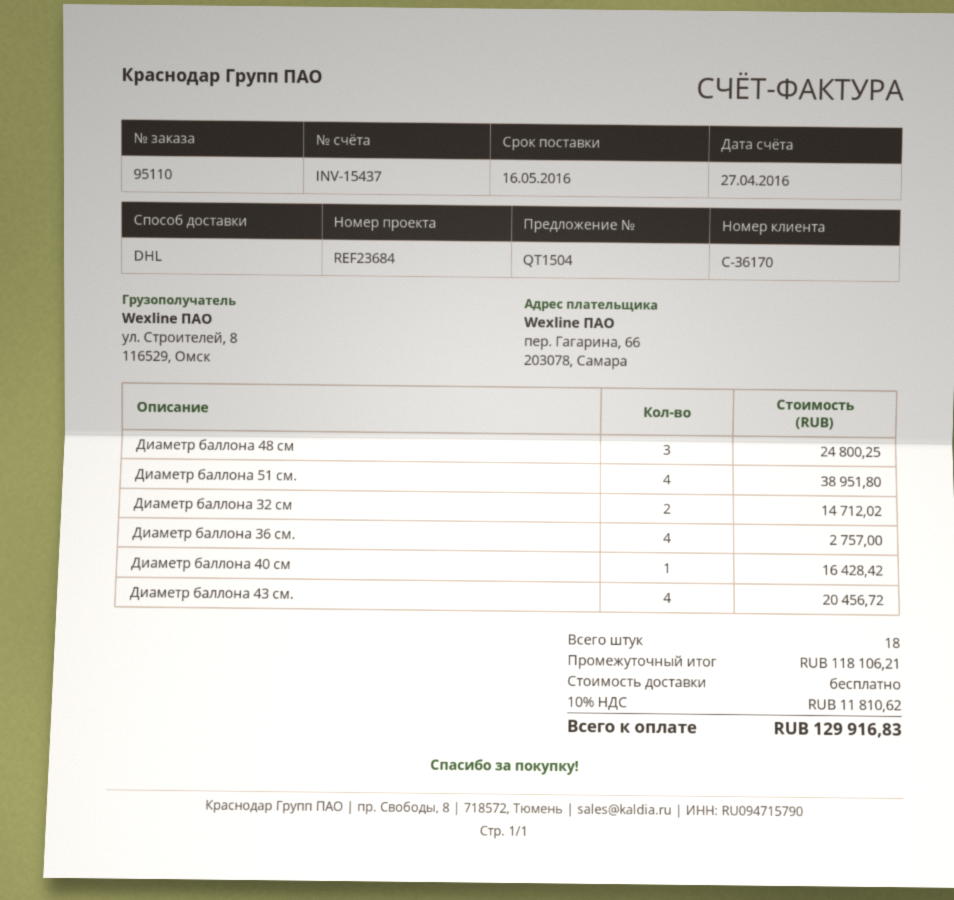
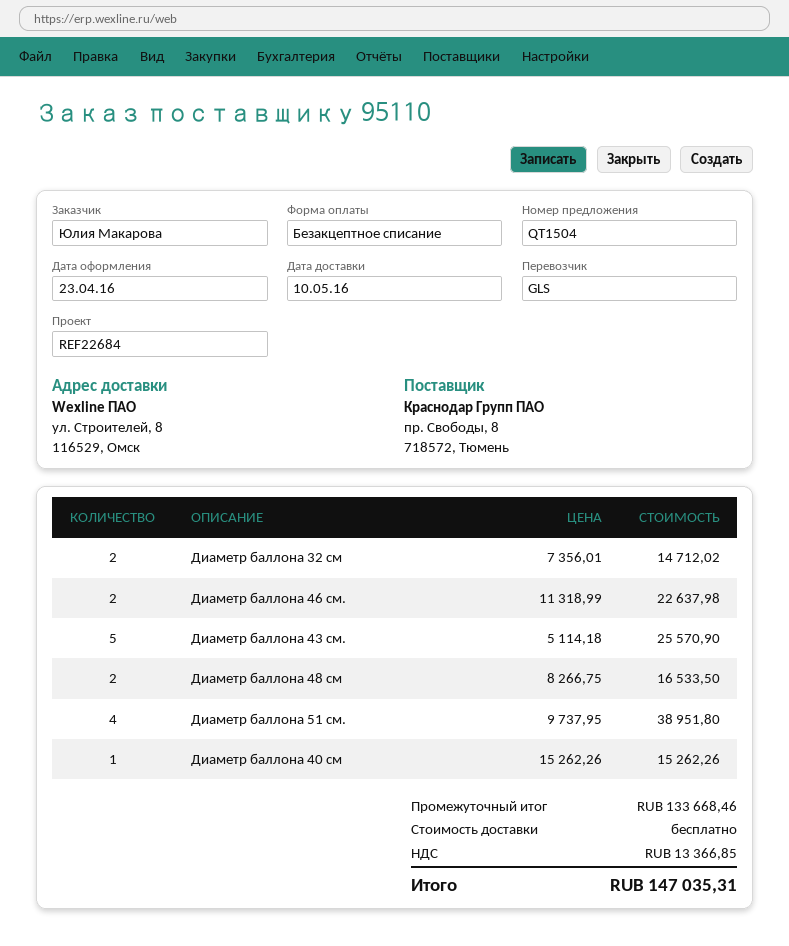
delivery date: 2016-05-16 -> 2016-05-10
reference: REF23684 -> REF22684
shipping method: DHL -> GLS
Диаметр баллона 48 см: 3 for 24800.25 -> 2 for 16533.50
Диаметр баллона 36 см.: 4 for 2757.00 -> none
Диаметр баллона 40 см: 1 for 16428.42 -> 1 for 15262.26
Диаметр баллона 43 см.: 4 for 20456.72 -> 5 for 25570.90
Диаметр баллона 46 см.: none -> 2 for 22637.98
subtotal: 118106.21 -> 133668.46
tax: 11810.62 -> 13366.85
total: 129916.83 -> 147035.31

